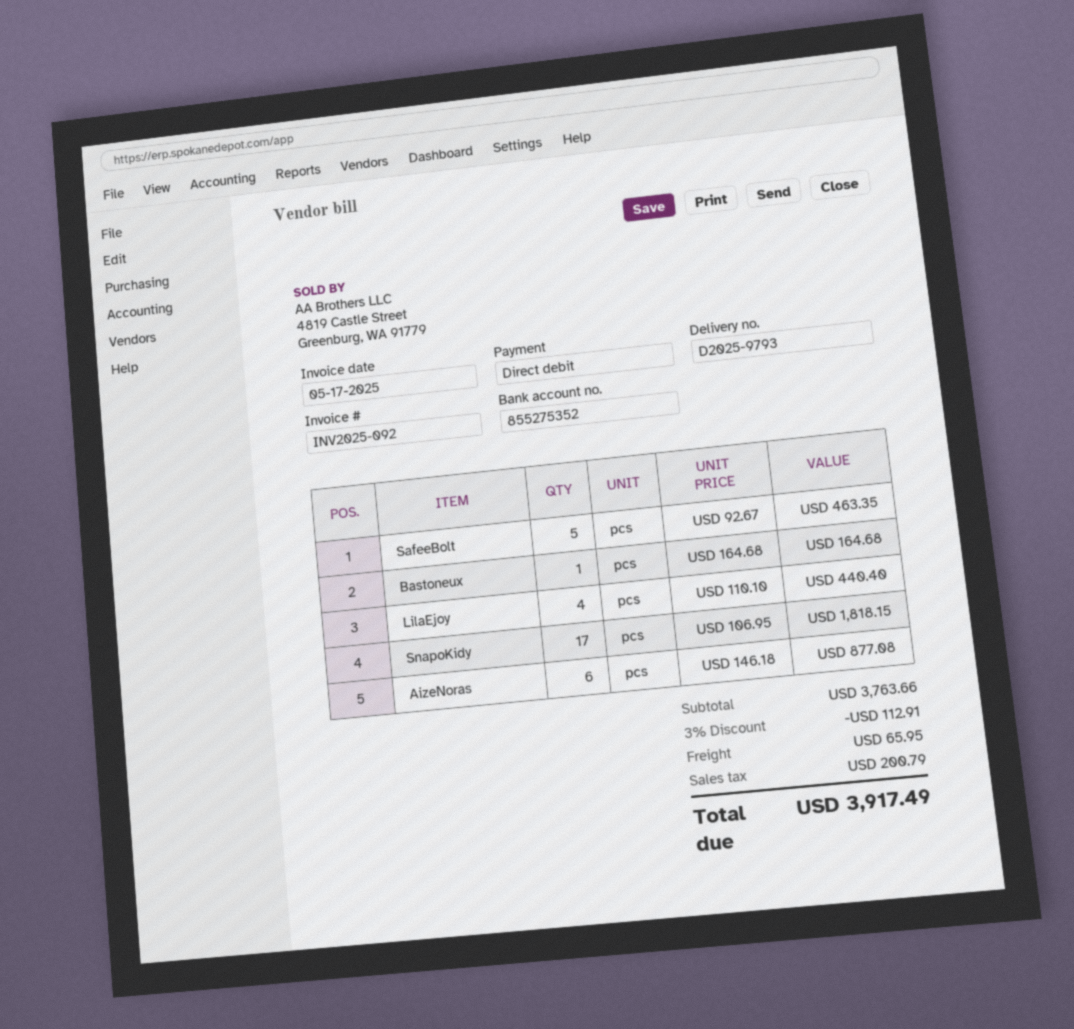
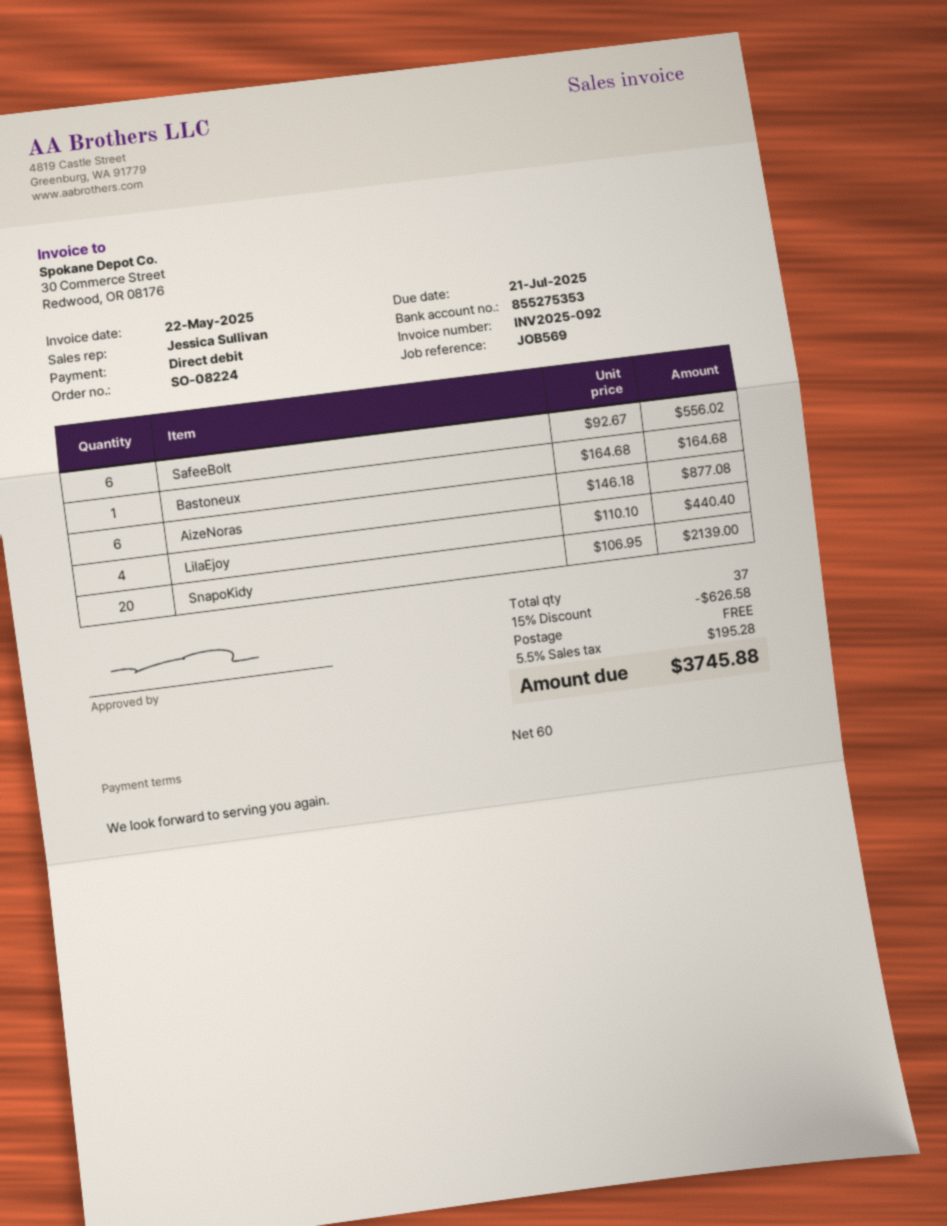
invoice date: 2025-05-17 -> 2025-05-22
bank account: 855275352 -> 855275353
SafeeBolt: 5 x 92.67 = 463.35 -> 6 x 92.67 = 556.02
SnapoKidy: 17 x 106.95 = 1818.15 -> 20 x 106.95 = 2139.00
discount: 3% = 112.91 -> 15% = 626.58
shipping: 65.95 -> 0.00
tax: 200.79 -> 195.28
total: 3917.49 -> 3745.88

